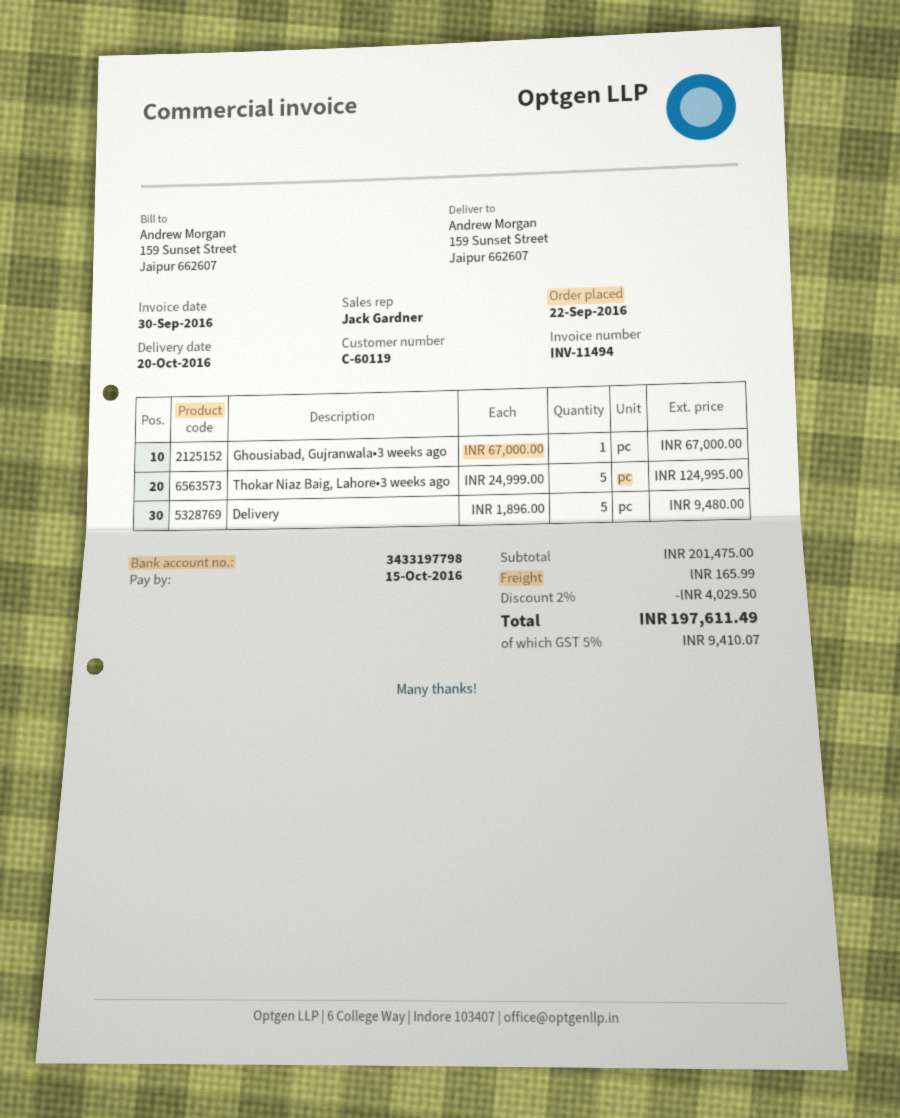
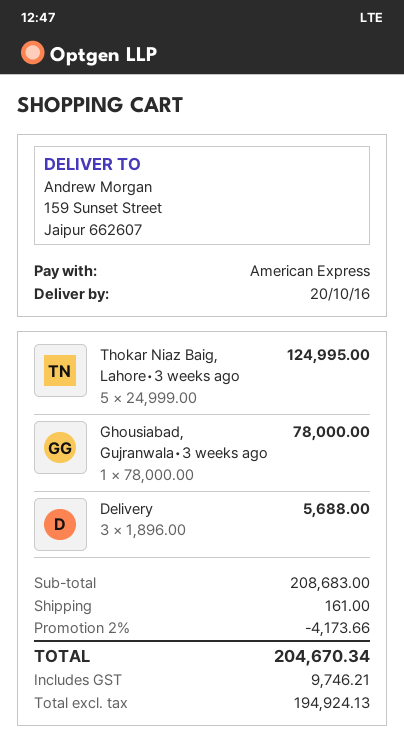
Ghousiabad, Gujranwala•3 weeks ago: 1 x 67000.00 = 67000.00 -> 1 x 78000.00 = 78000.00
Delivery: 5 x 1896.00 = 9480.00 -> 3 x 1896.00 = 5688.00
subtotal: 201475.00 -> 208683.00
discount: 2% = 4029.50 -> 2% = 4173.66
shipping: 165.99 -> 161.00
tax: 9410.07 -> 9746.21
total: 197611.49 -> 204670.34

